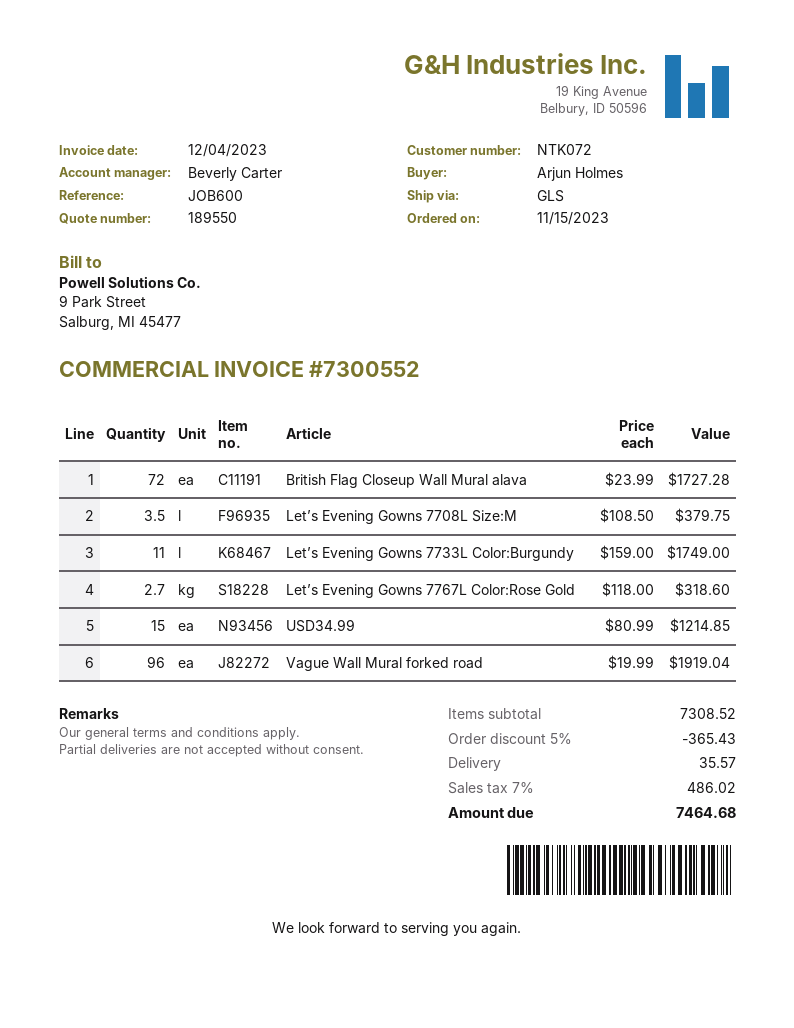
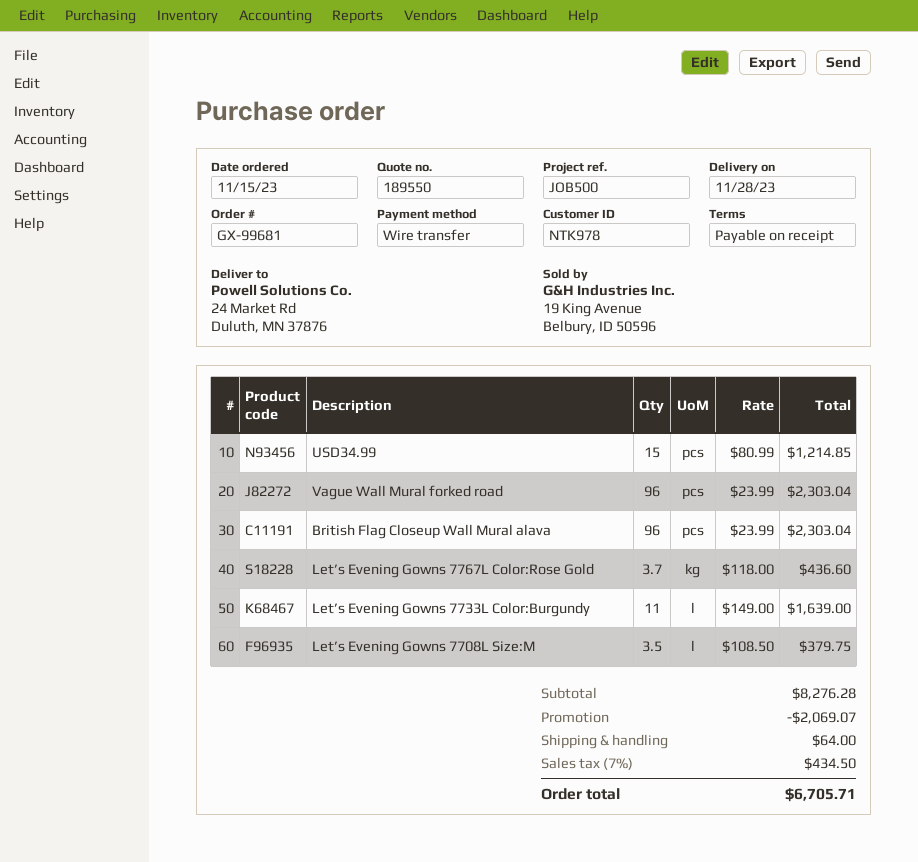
customer number: NTK072 -> NTK978
reference: JOB600 -> JOB500
British Flag Closeup Wall Mural alava: 72 x 23.99 = 1727.28 -> 96 x 23.99 = 2303.04
Let’s Evening Gowns 7733L Color:Burgundy: 11 x 159.00 = 1749.00 -> 11 x 149.00 = 1639.00
Let’s Evening Gowns 7767L Color:Rose Gold: 2.7 x 118.00 = 318.60 -> 3.7 x 118.00 = 436.60
Vague Wall Mural forked road: 96 x 19.99 = 1919.04 -> 96 x 23.99 = 2303.04
subtotal: 7308.52 -> 8276.28
discount: 365.43 -> 2069.07
shipping: 35.57 -> 64.00
tax: 7% = 486.02 -> 7% = 434.50
total: 7464.68 -> 6705.71

